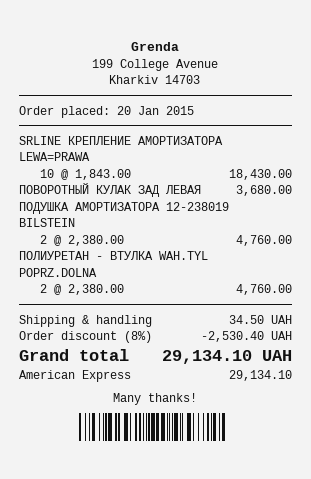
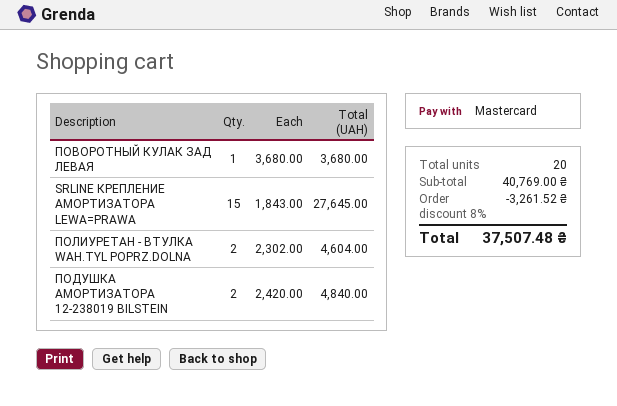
payment method: American Express -> Mastercard
SRLINE КРЕПЛЕНИЕ АМОРТИЗАТОРА LEWA=PRAWA: 10 x 1843.00 = 18430.00 -> 15 x 1843.00 = 27645.00
ПОДУШКА АМОРТИЗАТОРА 12-238019 BILSTEIN: 2 x 2380.00 = 4760.00 -> 2 x 2420.00 = 4840.00
ПОЛИУРЕТАН - ВТУЛКА WAH.TYL POPRZ.DOLNA: 2 x 2380.00 = 4760.00 -> 2 x 2302.00 = 4604.00
discount: 8% = 2530.40 -> 8% = 3261.52
shipping: 34.50 -> none
total: 29134.10 -> 37507.48

